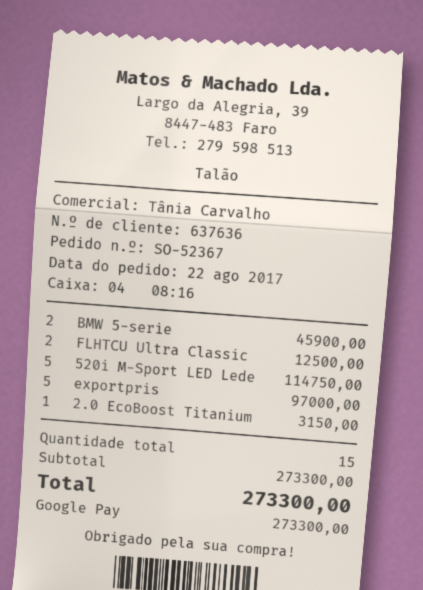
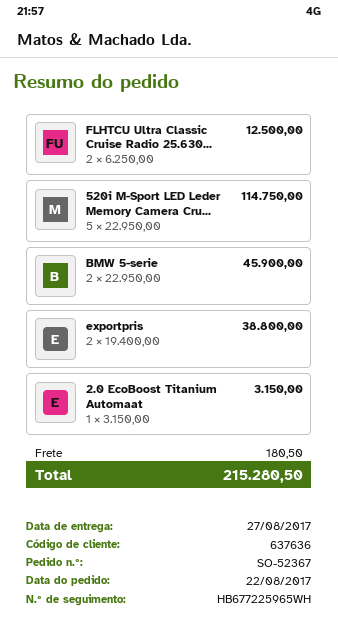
exportpris: 5 for 97000.00 -> 2 for 38800.00
shipping: none -> 180.50
total: 273300.00 -> 215280.50

